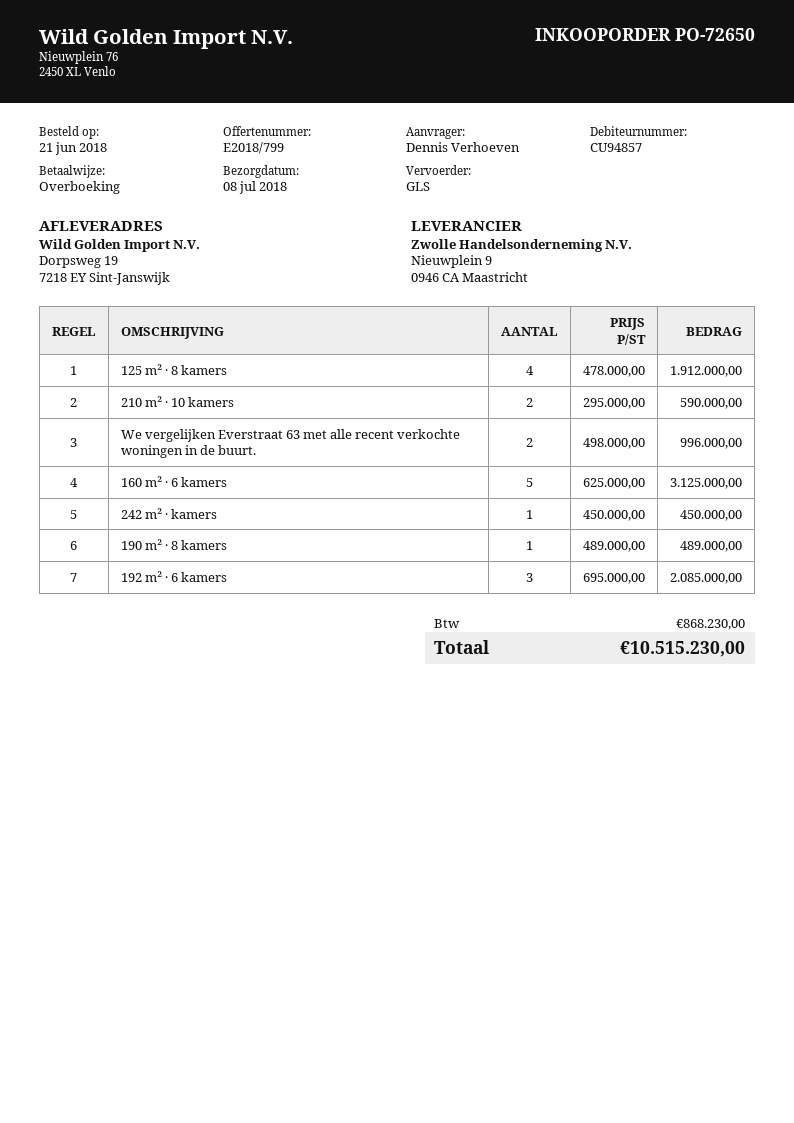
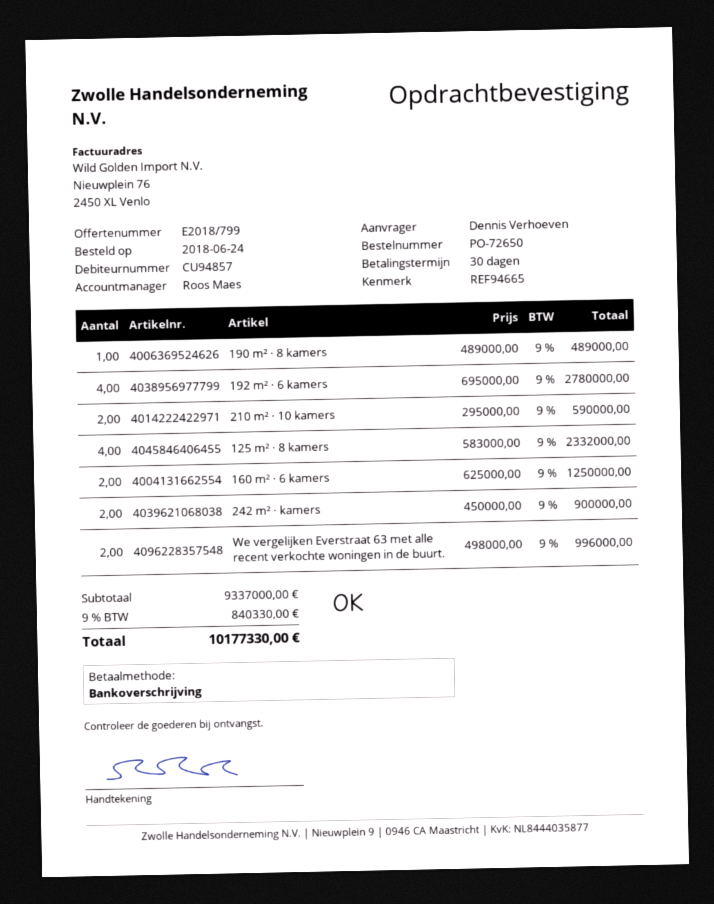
order date: 2018-06-21 -> 2018-06-24
125 m² · 8 kamers: 4 x 478000.00 = 1912000.00 -> 4 x 583000.00 = 2332000.00
160 m² · 6 kamers: 5 x 625000.00 = 3125000.00 -> 2 x 625000.00 = 1250000.00
242 m² · kamers: 1 x 450000.00 = 450000.00 -> 2 x 450000.00 = 900000.00
192 m² · 6 kamers: 3 x 695000.00 = 2085000.00 -> 4 x 695000.00 = 2780000.00
tax: 868230.00 -> 840330.00
total: 10515230.00 -> 10177330.00

